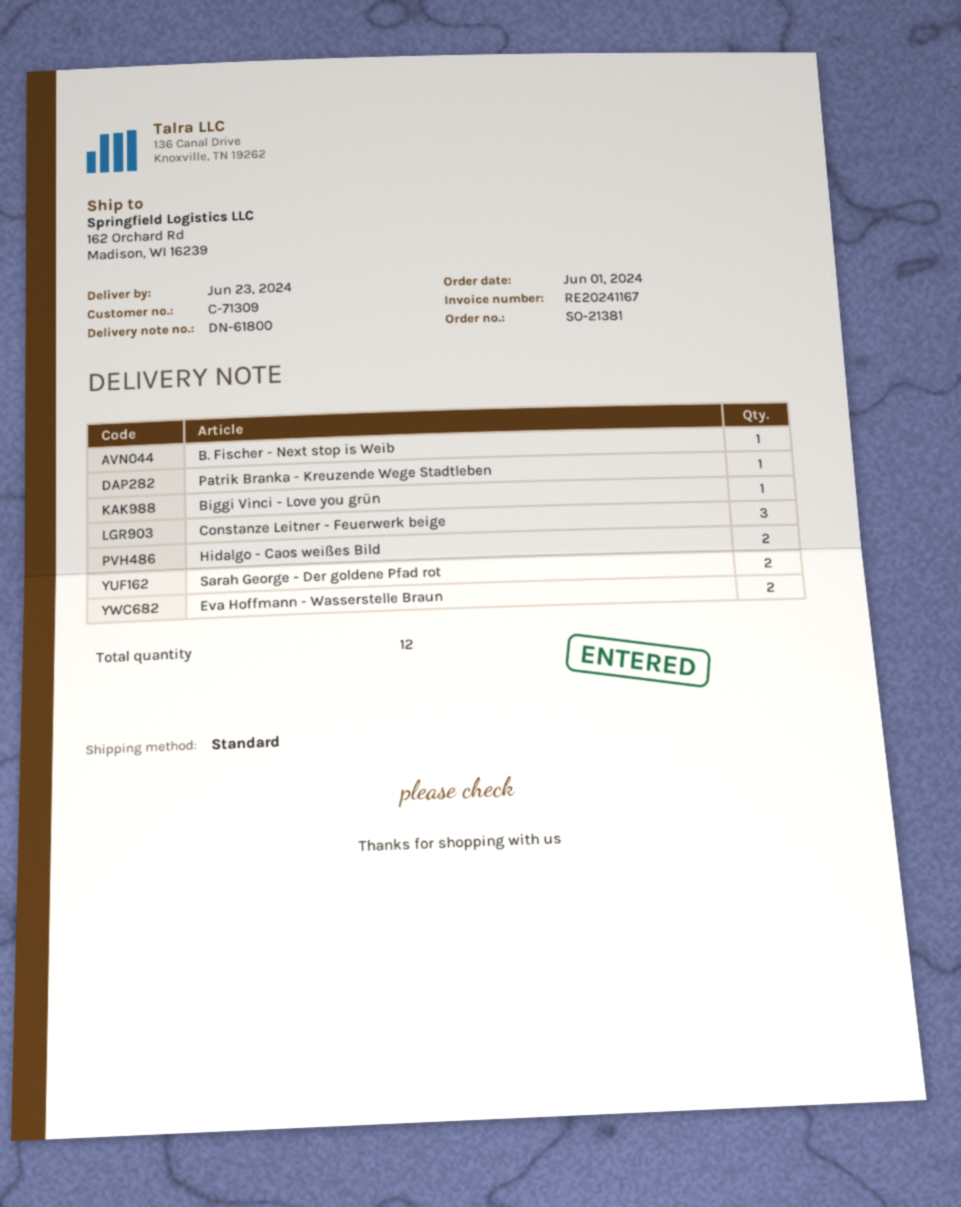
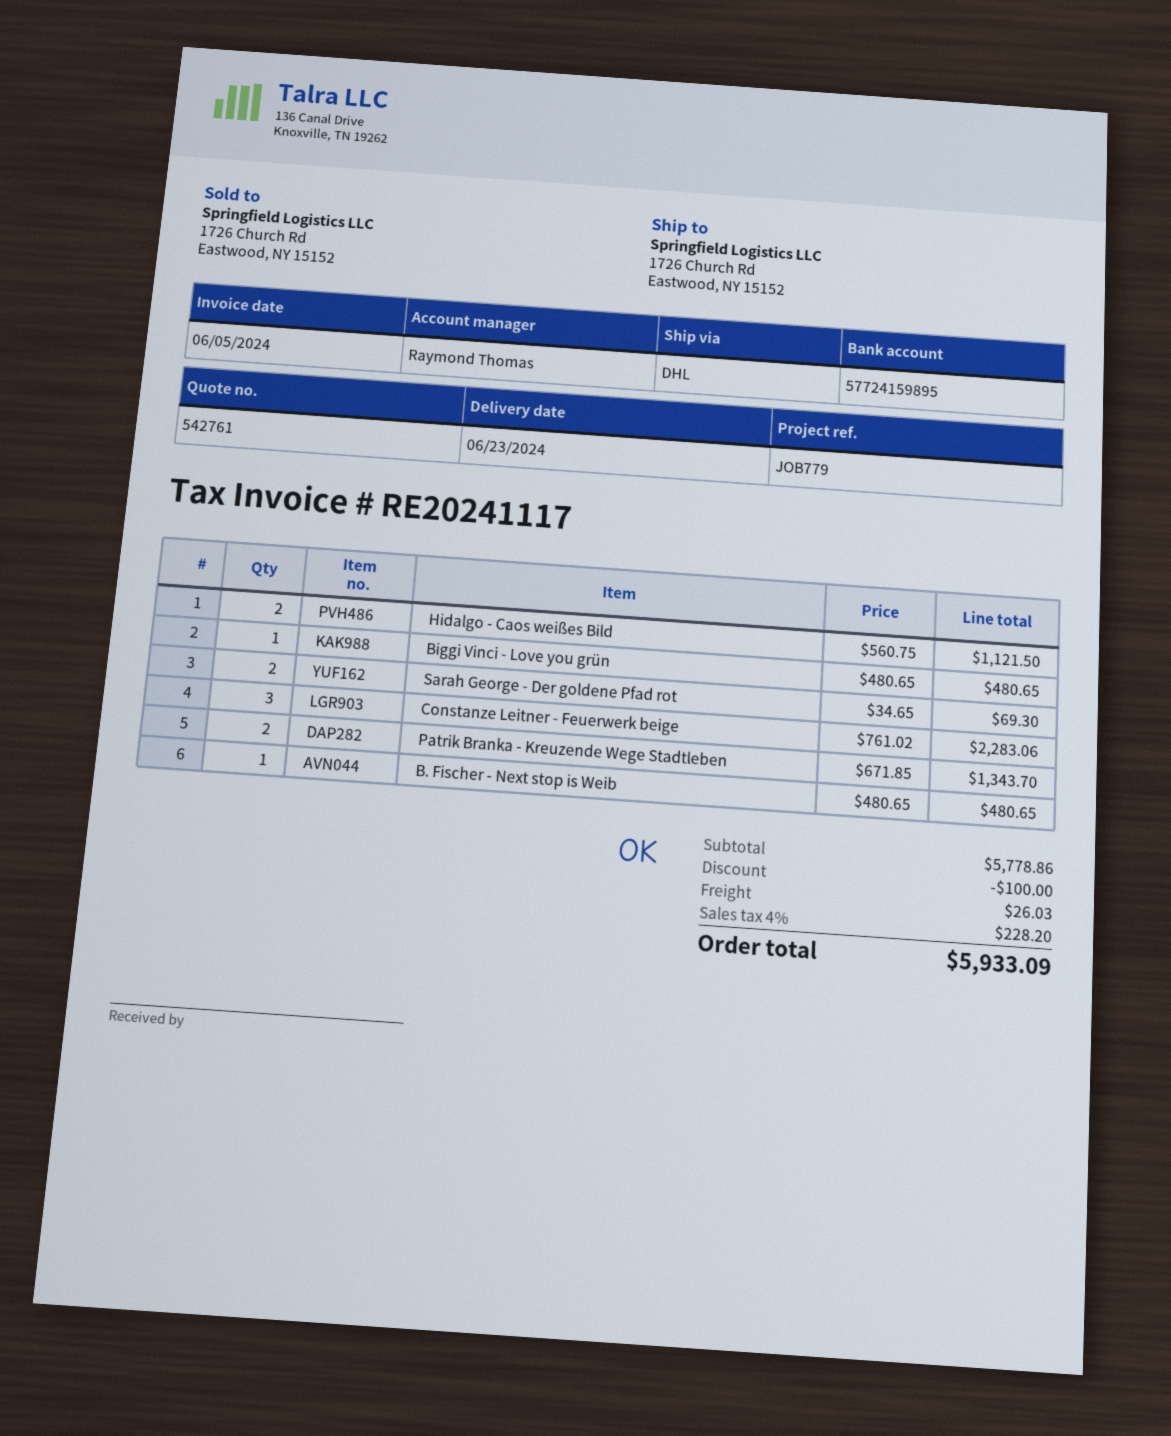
invoice number: RE20241167 -> RE20241117
shipping method: standard -> DHL
ship to: 162 Orchard Rd, Madison, WI 16239 -> 1726 Church Rd, Eastwood, NY 15152
Patrik Branka - Kreuzende Wege Stadtleben: 1 -> 2
Eva Hoffmann - Wasserstelle Braun: 2 -> none

